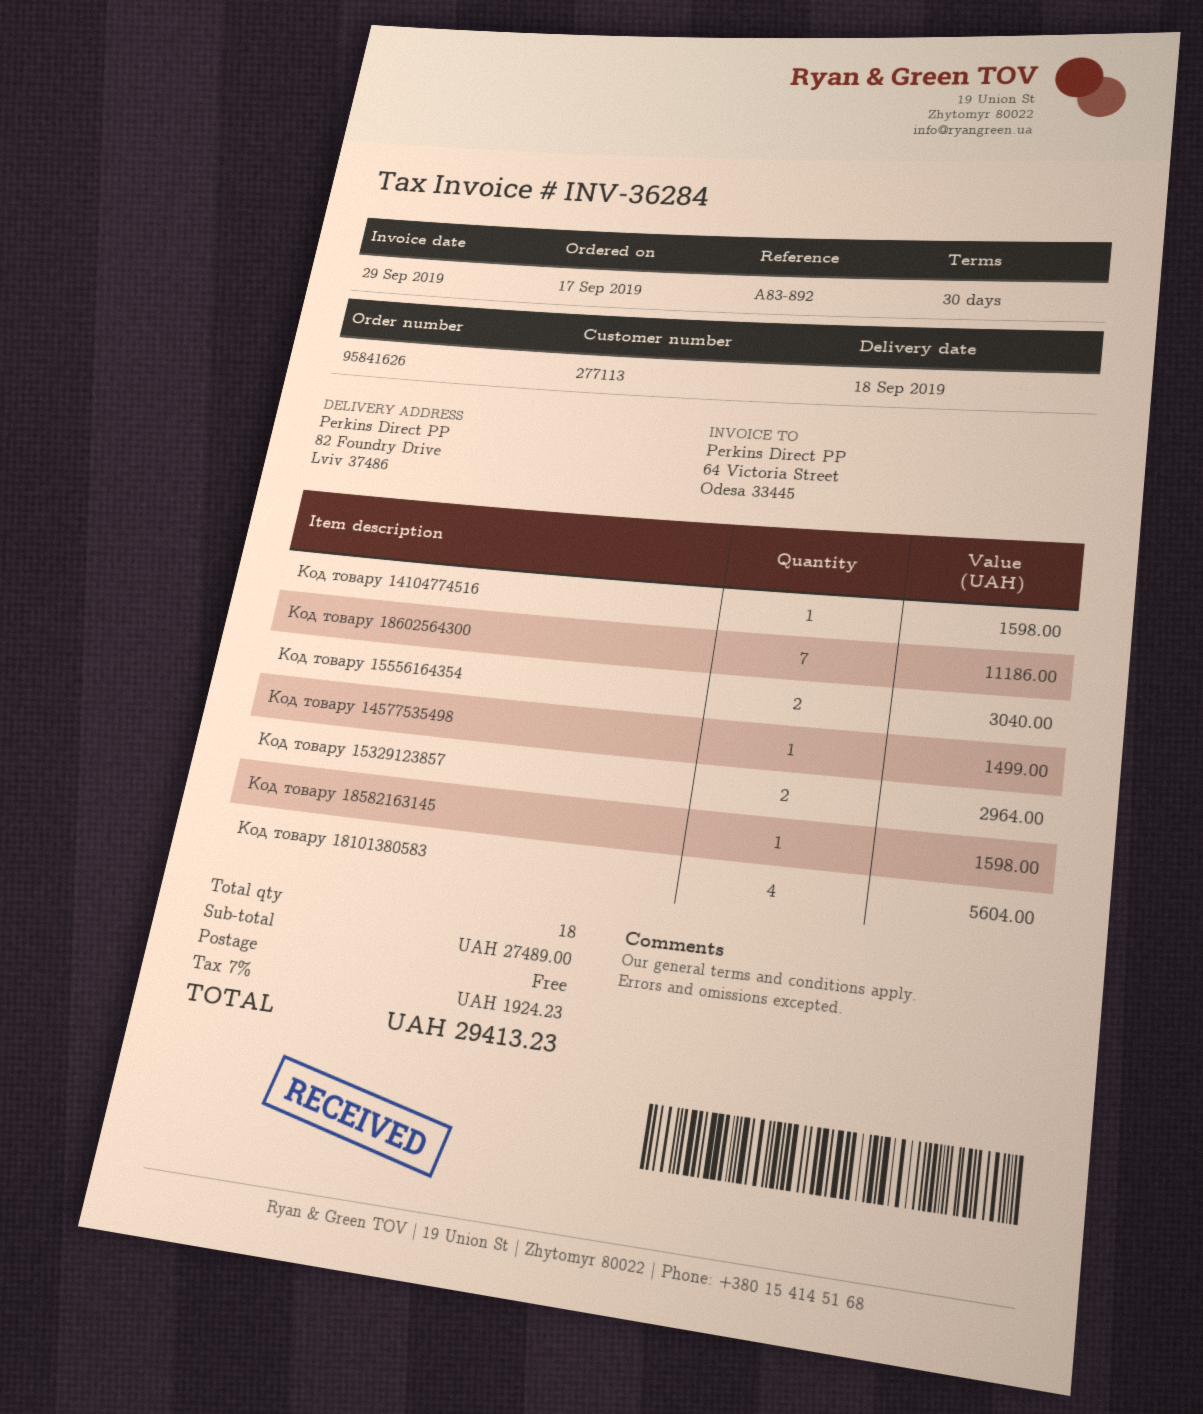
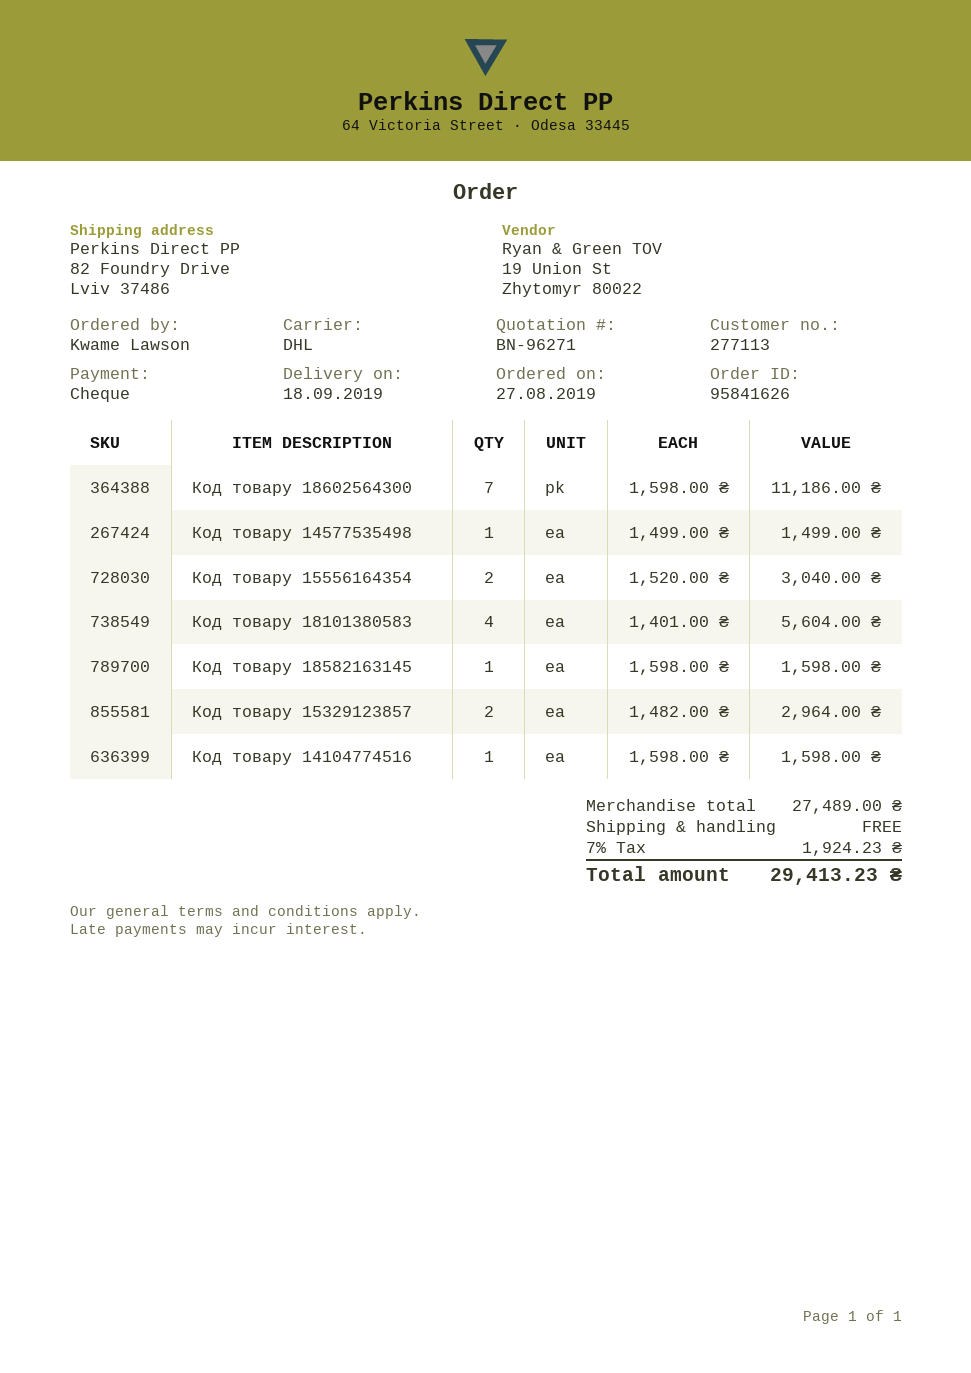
order date: 2019-09-17 -> 2019-08-27

